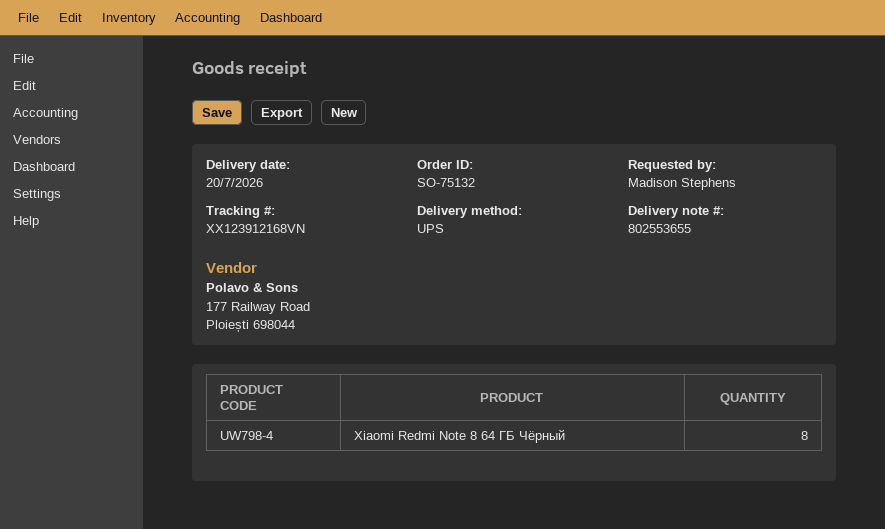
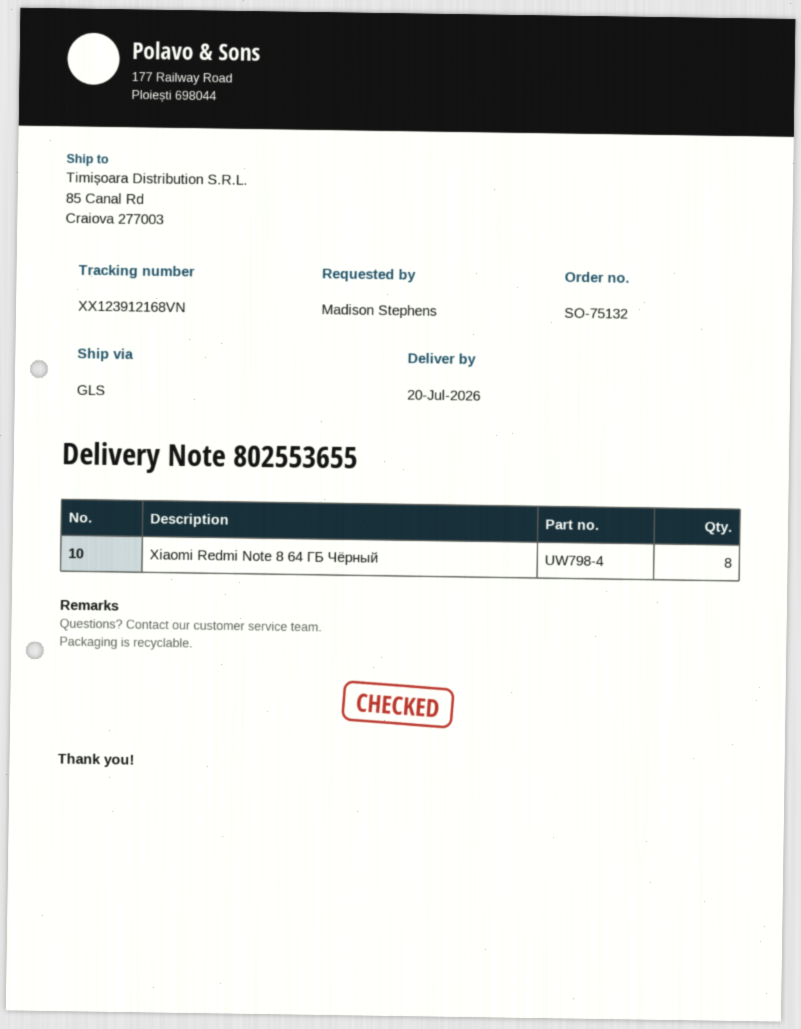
shipping method: UPS -> GLS

